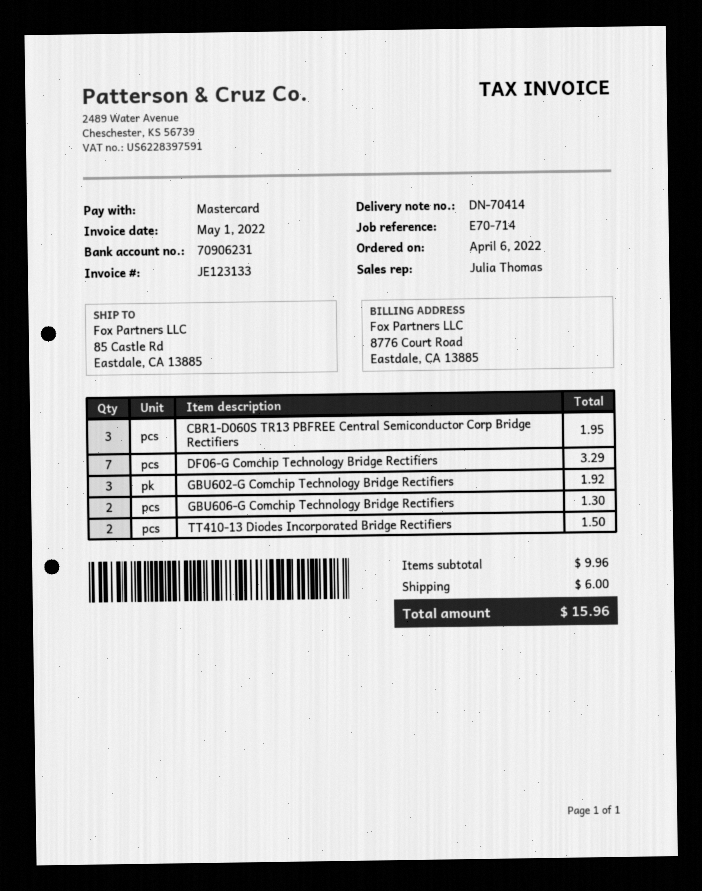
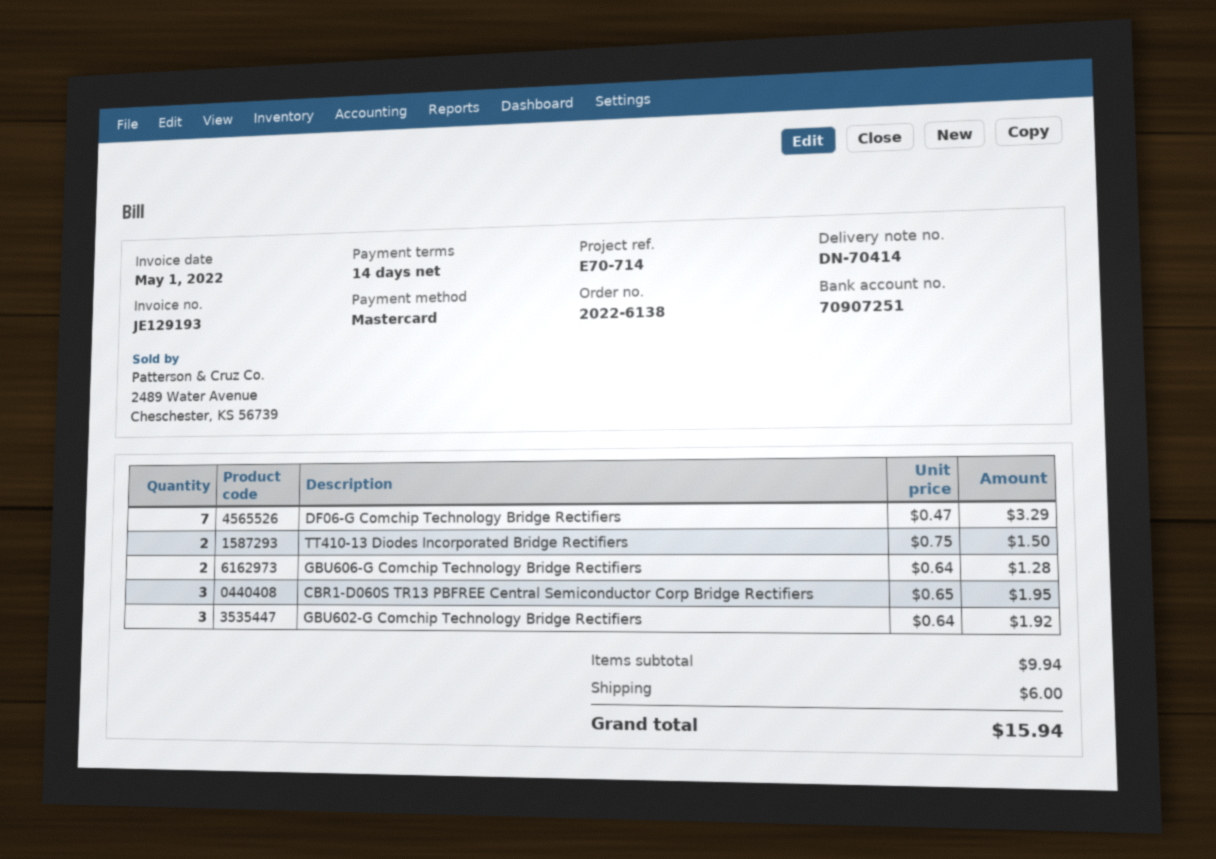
invoice number: JE123133 -> JE129193
bank account: 70906231 -> 70907251
GBU606-G Comchip Technology Bridge Rectifiers: 2 for 1.30 -> 2 for 1.28
subtotal: 9.96 -> 9.94
total: 15.96 -> 15.94

